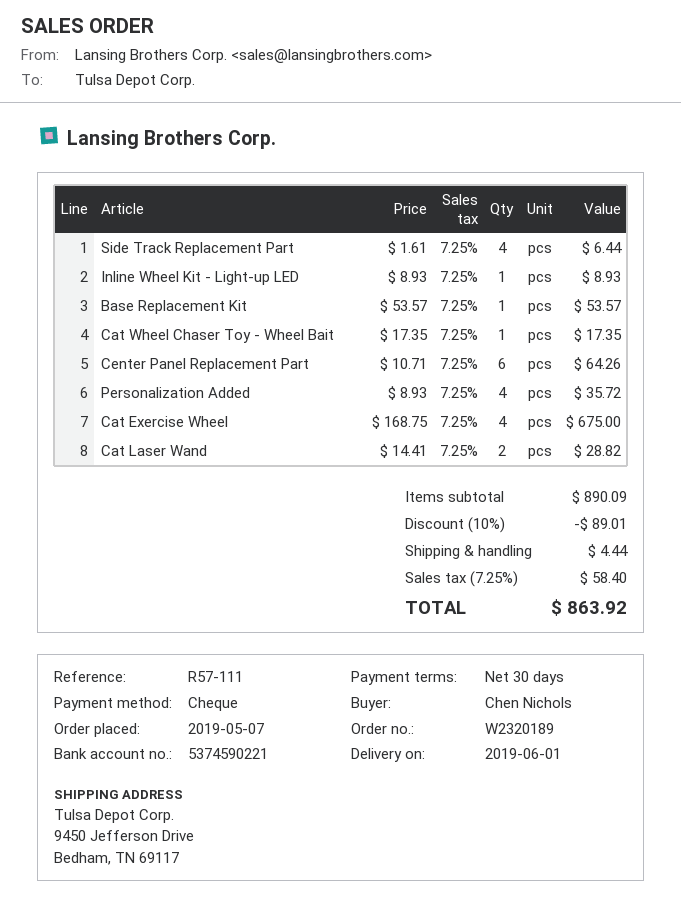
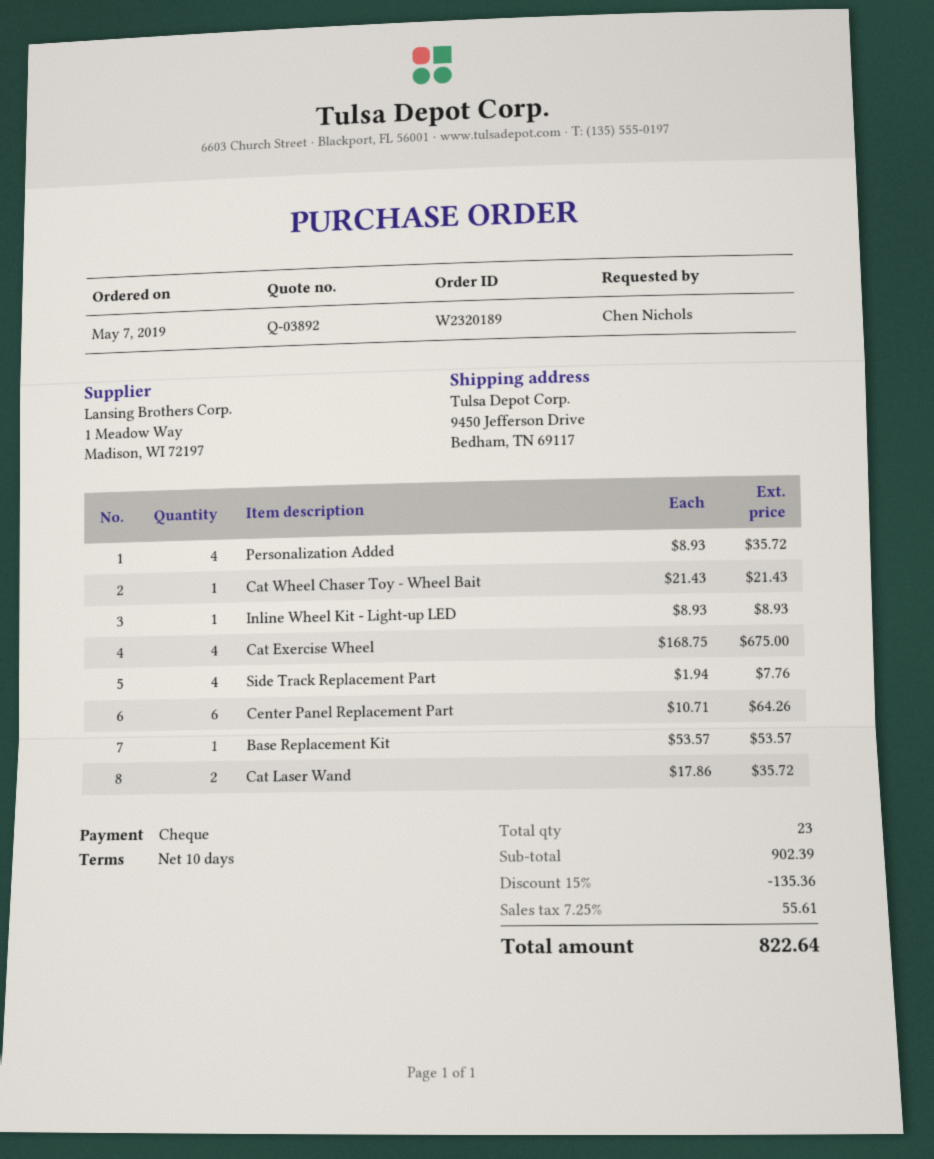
payment terms: 30 days -> 10 days
Side Track Replacement Part: 4 x 1.61 = 6.44 -> 4 x 1.94 = 7.76
Cat Wheel Chaser Toy - Wheel Bait: 1 x 17.35 = 17.35 -> 1 x 21.43 = 21.43
Cat Laser Wand: 2 x 14.41 = 28.82 -> 2 x 17.86 = 35.72
subtotal: 890.09 -> 902.39
discount: 10% = 89.01 -> 15% = 135.36
shipping: 4.44 -> none
tax: 7.25% = 58.40 -> 7.25% = 55.61
total: 863.92 -> 822.64

